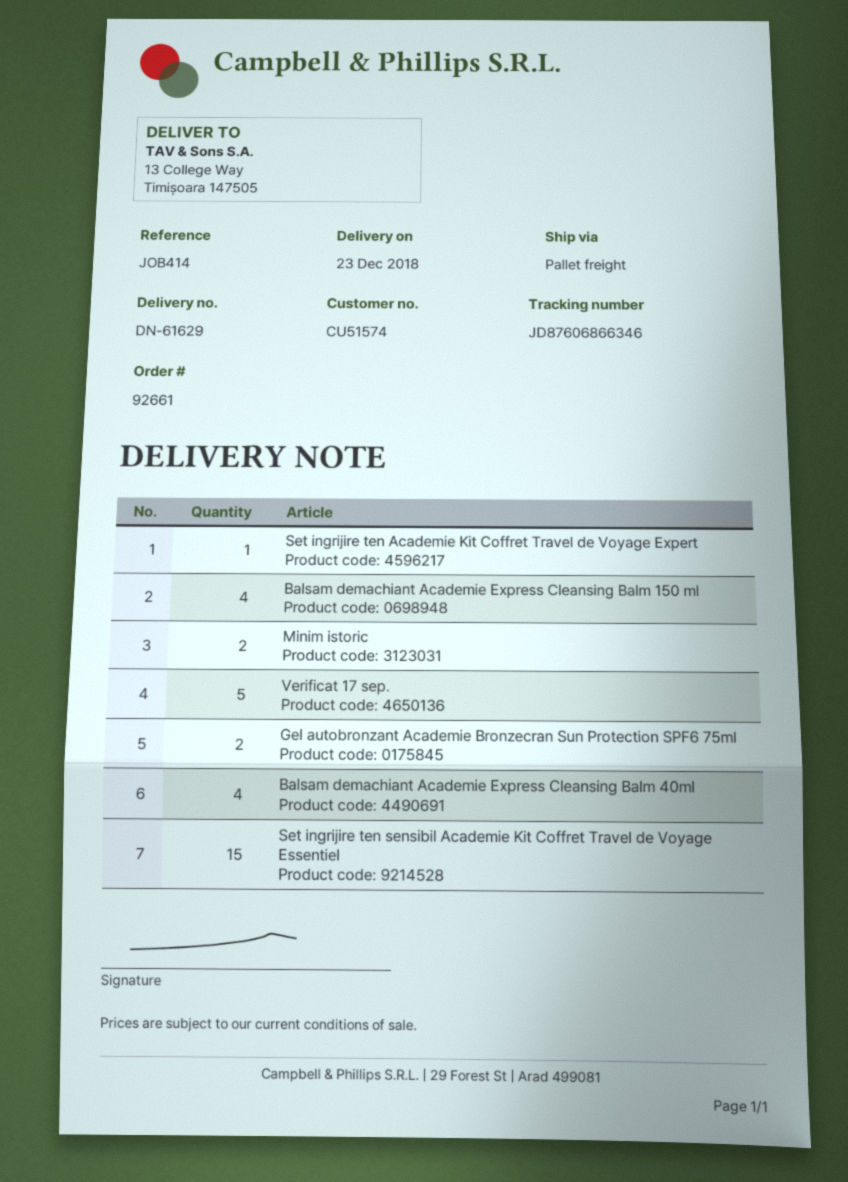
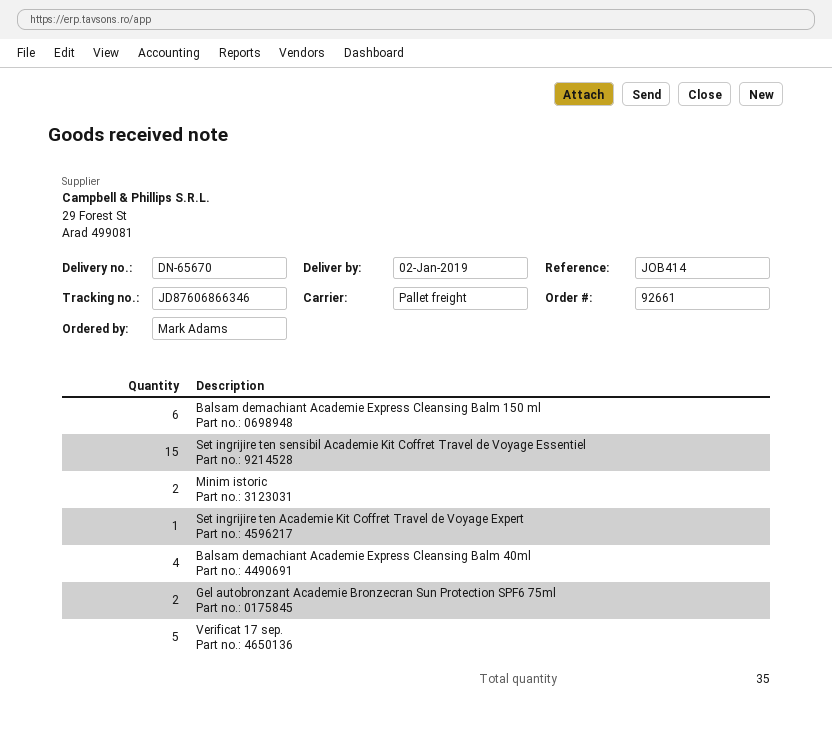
delivery note number: DN-61629 -> DN-65670
delivery date: 2018-12-23 -> 2019-01-02
Balsam demachiant Academie Express Cleansing Balm 150 ml: 4 -> 6

